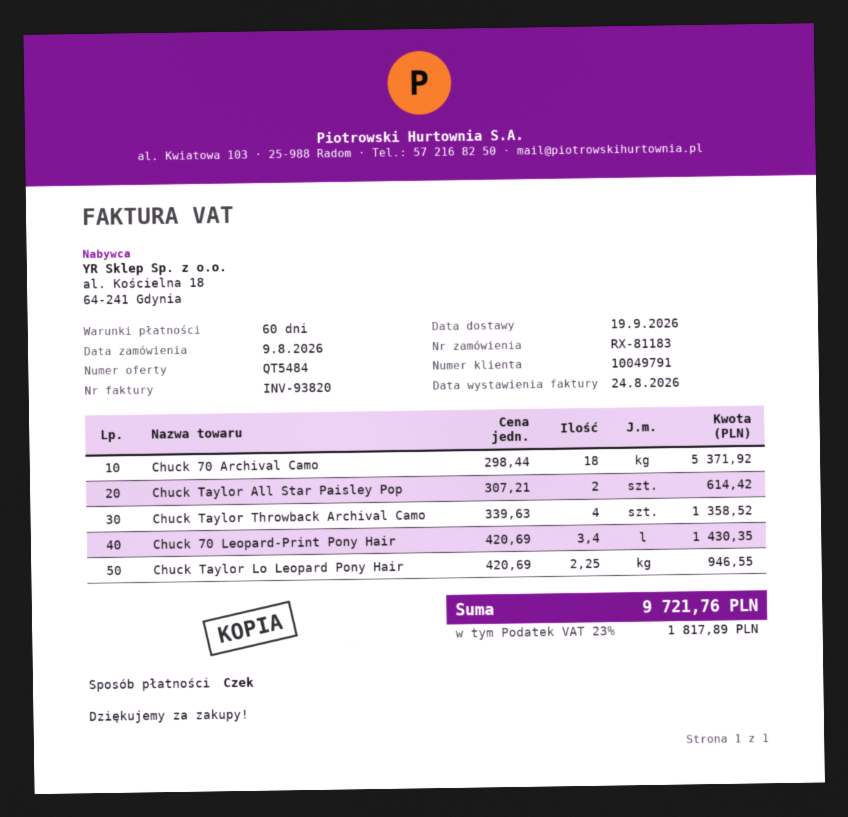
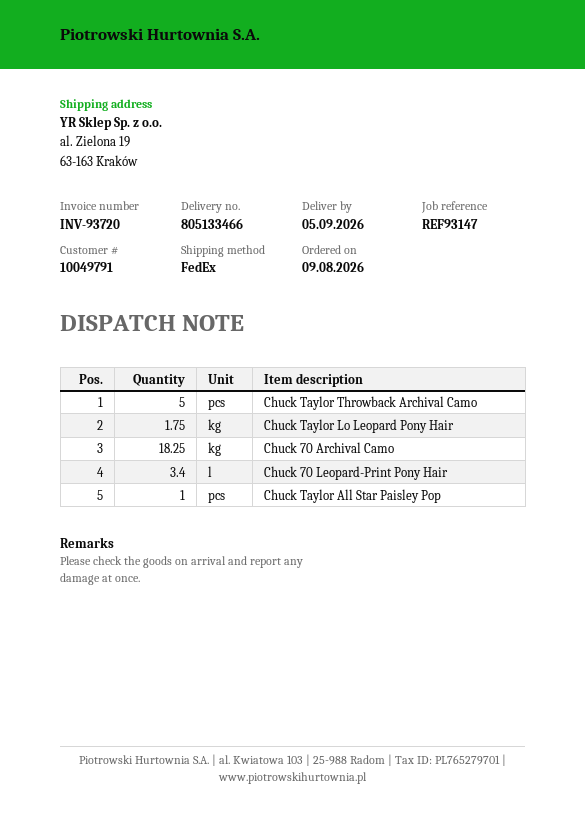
delivery date: 2026-09-19 -> 2026-09-05
invoice number: INV-93820 -> INV-93720
Chuck 70 Archival Camo: 18 -> 18.25
Chuck Taylor All Star Paisley Pop: 2 -> 1
Chuck Taylor Throwback Archival Camo: 4 -> 5
Chuck Taylor Lo Leopard Pony Hair: 2.25 -> 1.75

